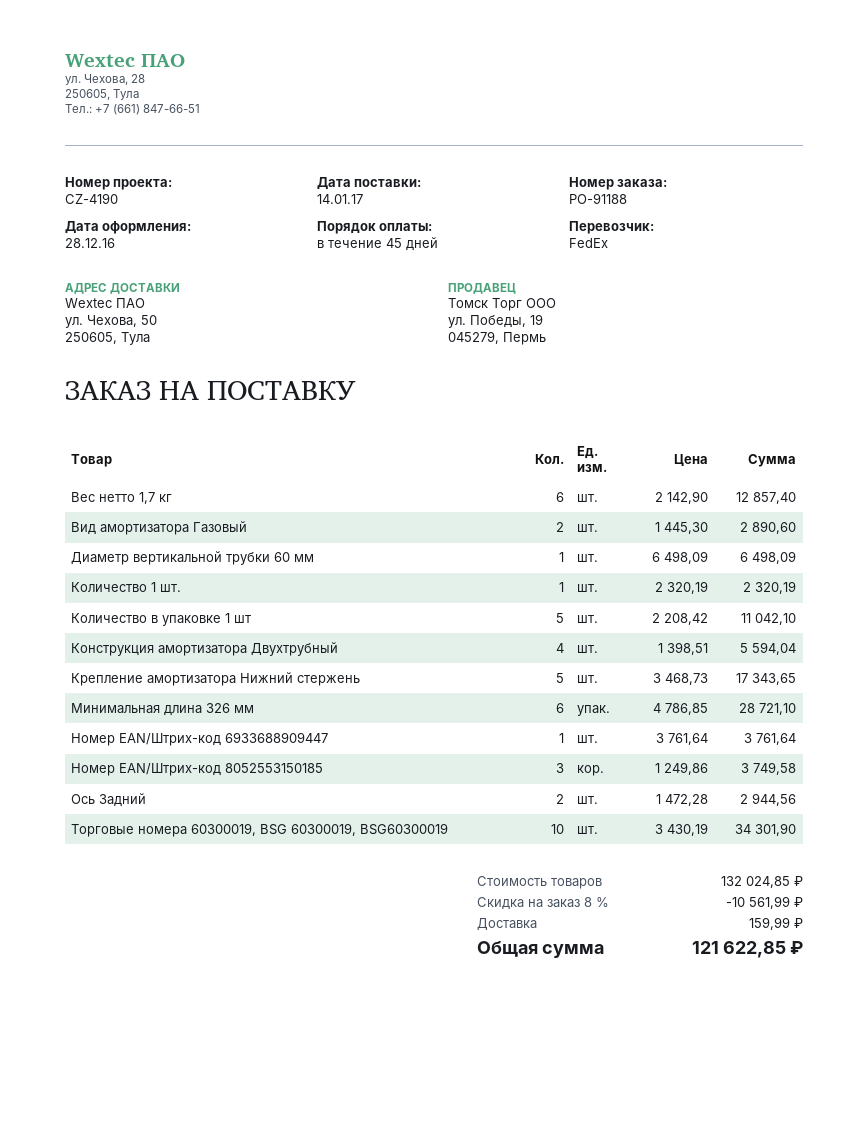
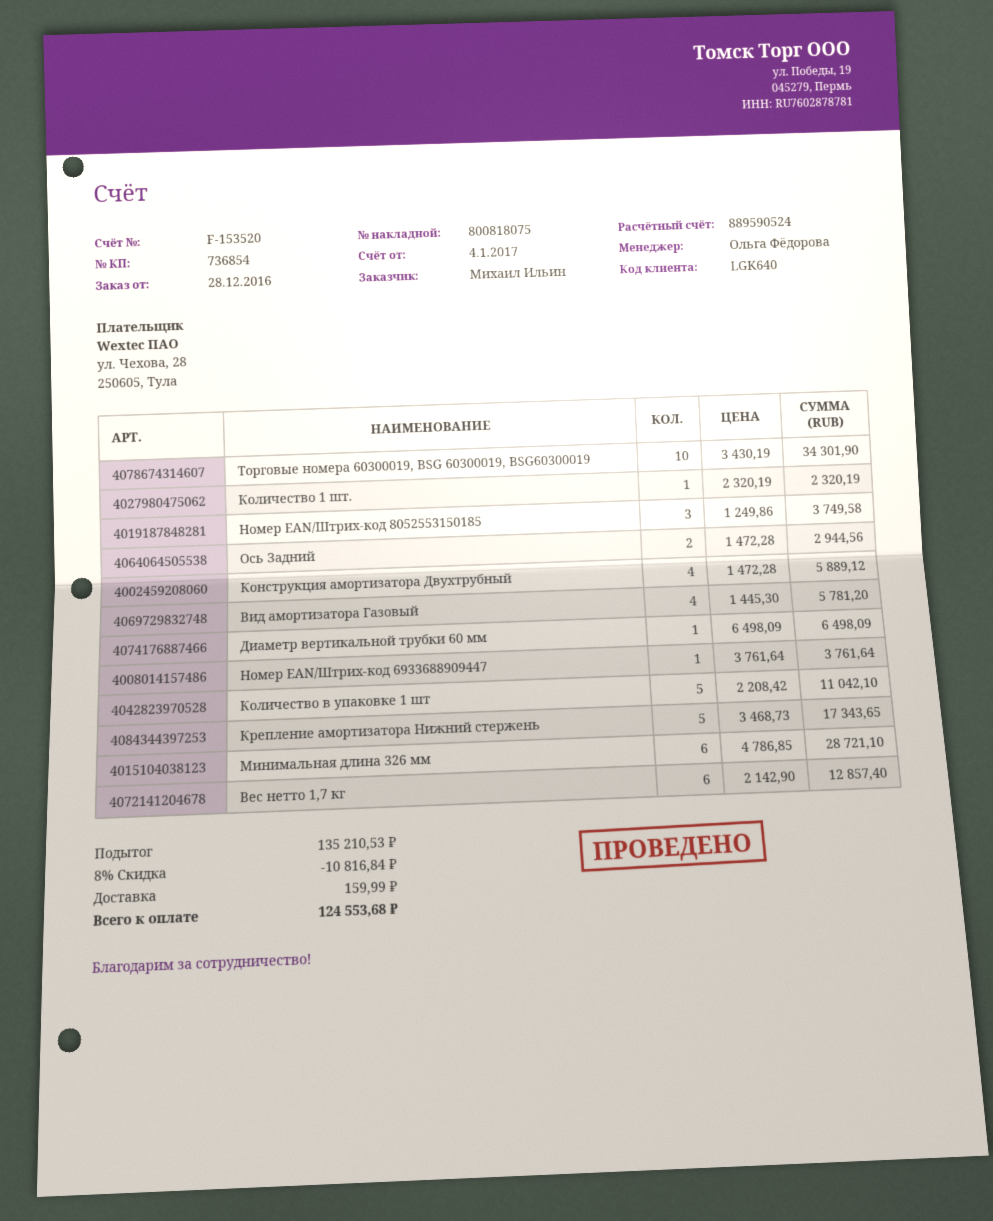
Вид амортизатора Газовый: 2 x 1445.30 = 2890.60 -> 4 x 1445.30 = 5781.20
Конструкция амортизатора Двухтрубный: 4 x 1398.51 = 5594.04 -> 4 x 1472.28 = 5889.12
subtotal: 132024.85 -> 135210.53
discount: 8% = 10561.99 -> 8% = 10816.84
total: 121622.85 -> 124553.68

